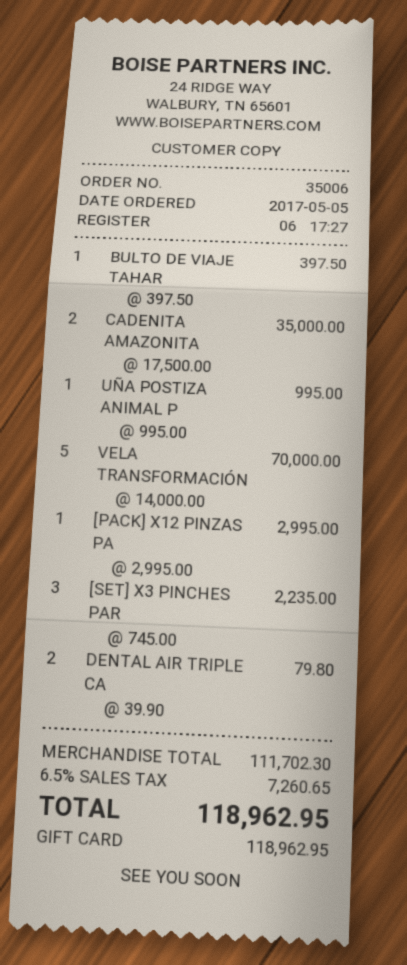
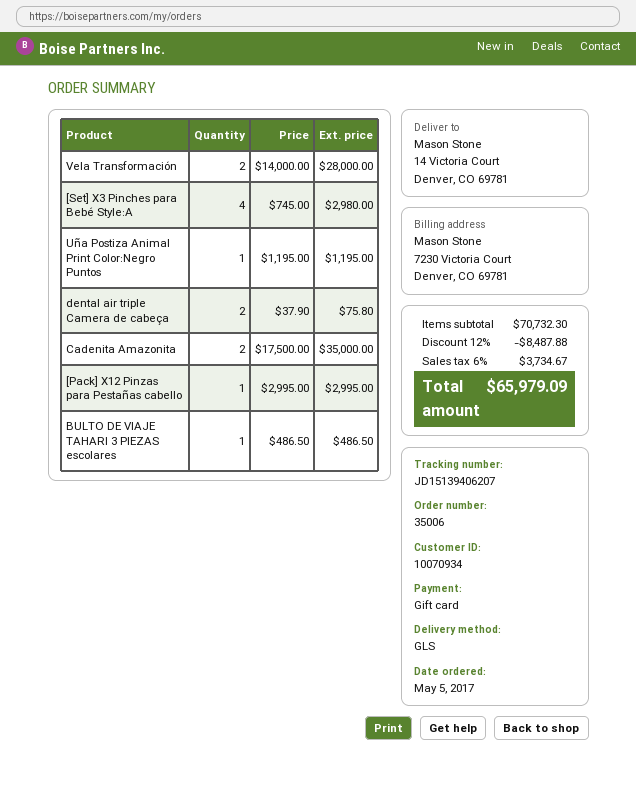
BULTO DE VIAJE TAHAR: 1 x 397.50 = 397.50 -> 1 x 486.50 = 486.50
UÑA POSTIZA ANIMAL P: 1 x 995.00 = 995.00 -> 1 x 1195.00 = 1195.00
VELA TRANSFORMACIÓN: 5 x 14000.00 = 70000.00 -> 2 x 14000.00 = 28000.00
[SET] X3 PINCHES PAR: 3 x 745.00 = 2235.00 -> 4 x 745.00 = 2980.00
DENTAL AIR TRIPLE CA: 2 x 39.90 = 79.80 -> 2 x 37.90 = 75.80
subtotal: 111702.30 -> 70732.30
discount: none -> 12% = 8487.88
tax: 6.5% = 7260.65 -> 6% = 3734.67
total: 118962.95 -> 65979.09

